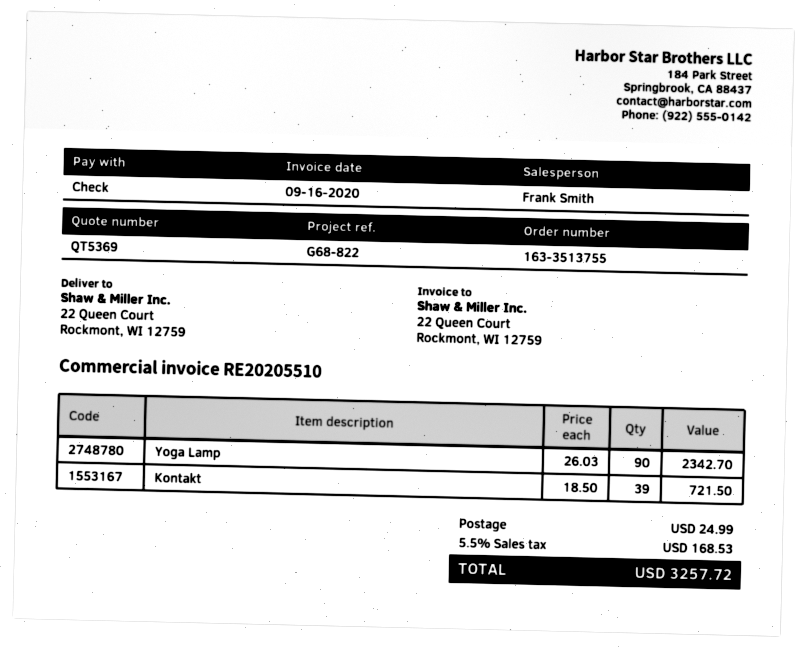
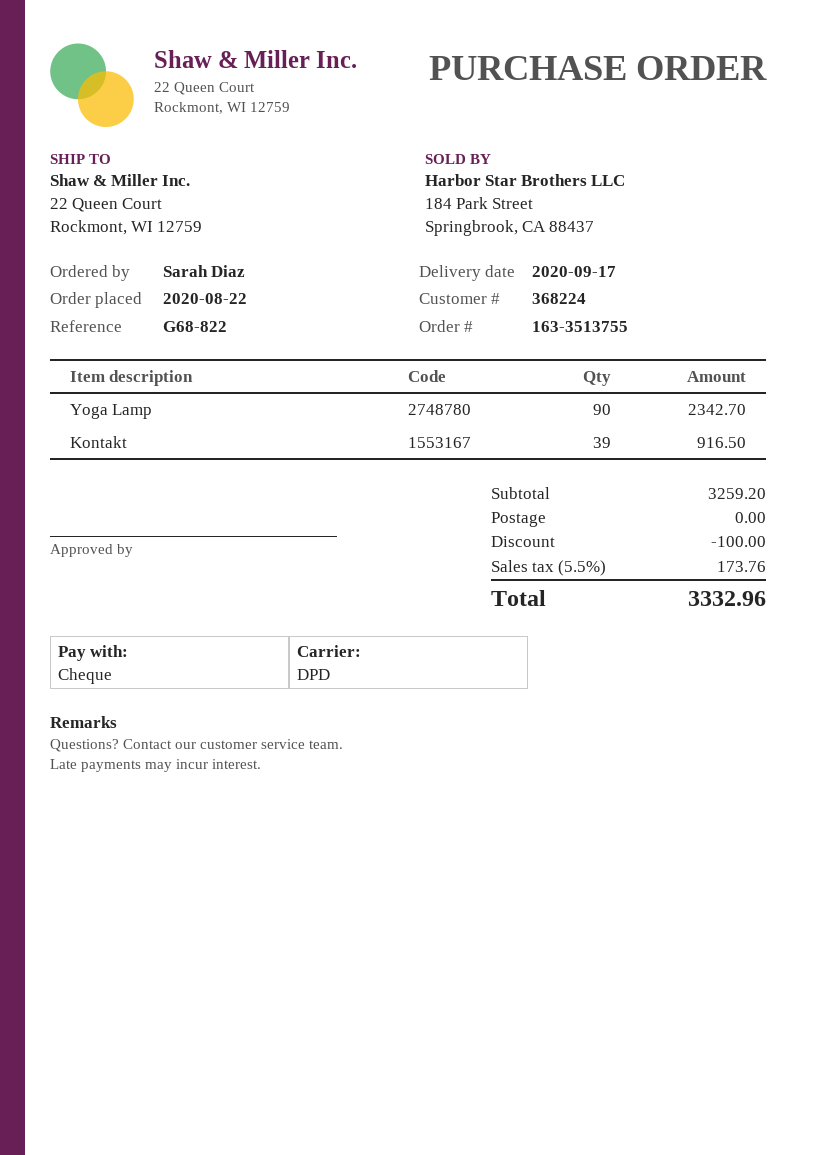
Kontakt: 39 for 721.50 -> 39 for 916.50
discount: none -> 100.00
shipping: 24.99 -> 0.00
tax: 5.5% = 168.53 -> 5.5% = 173.76
total: 3257.72 -> 3332.96

